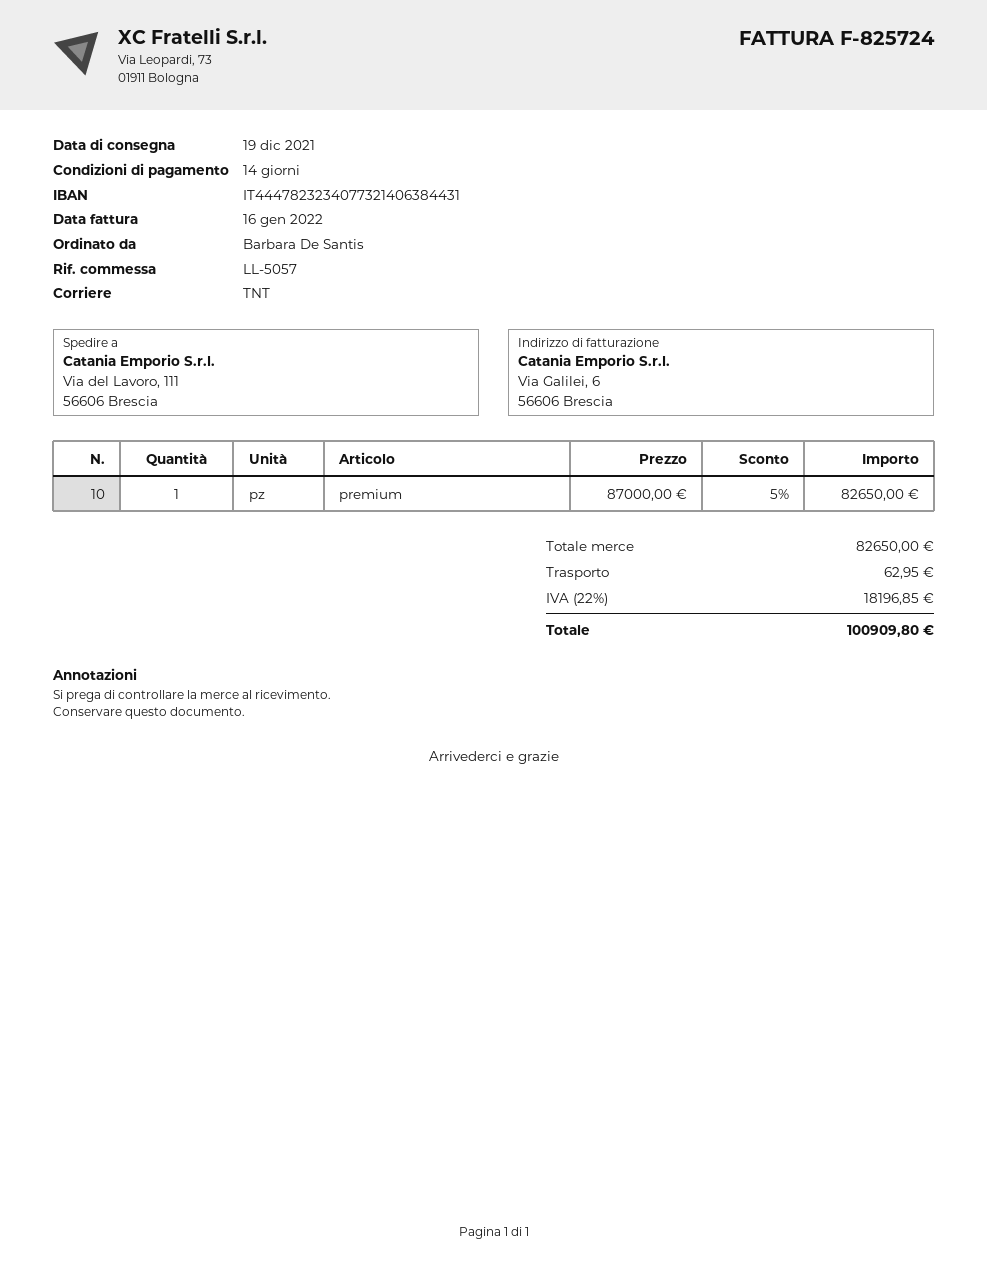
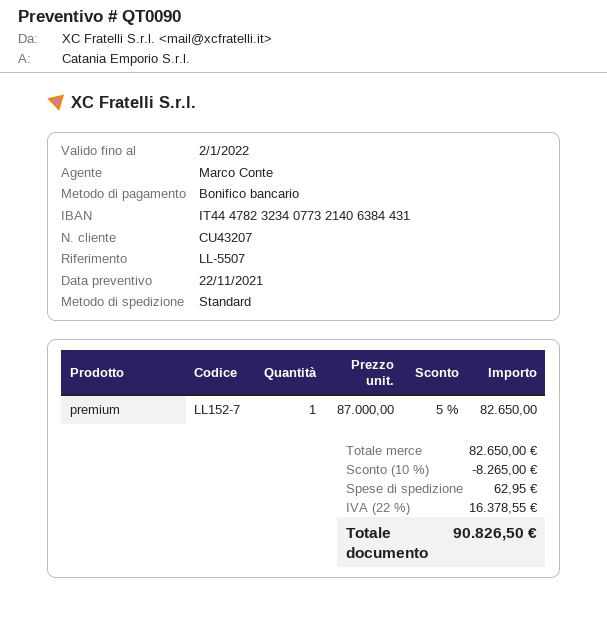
reference: LL-5057 -> LL-5507
shipping method: TNT -> standard
discount: none -> 10% = 8265.00
tax: 22% = 18196.85 -> 22% = 16378.55
total: 100909.80 -> 90826.50

